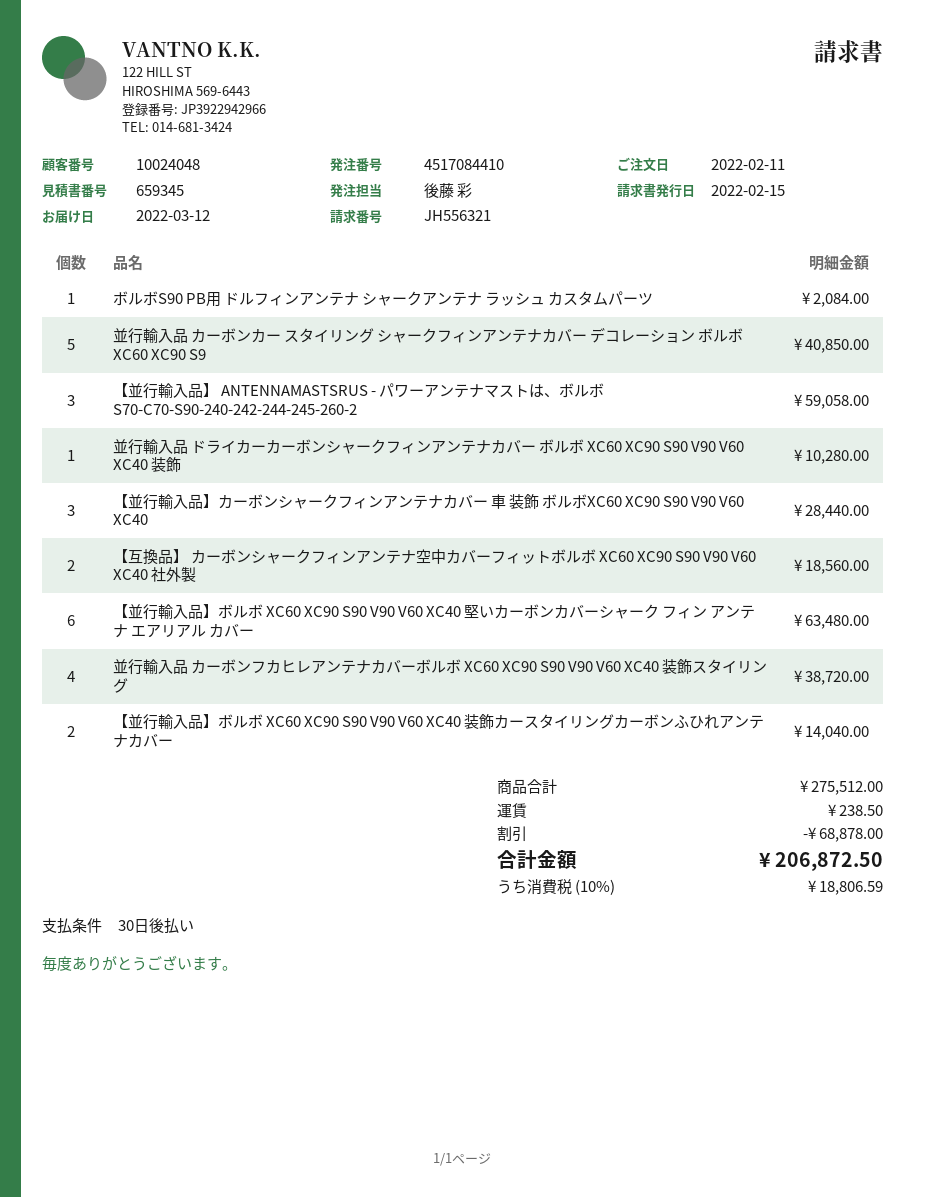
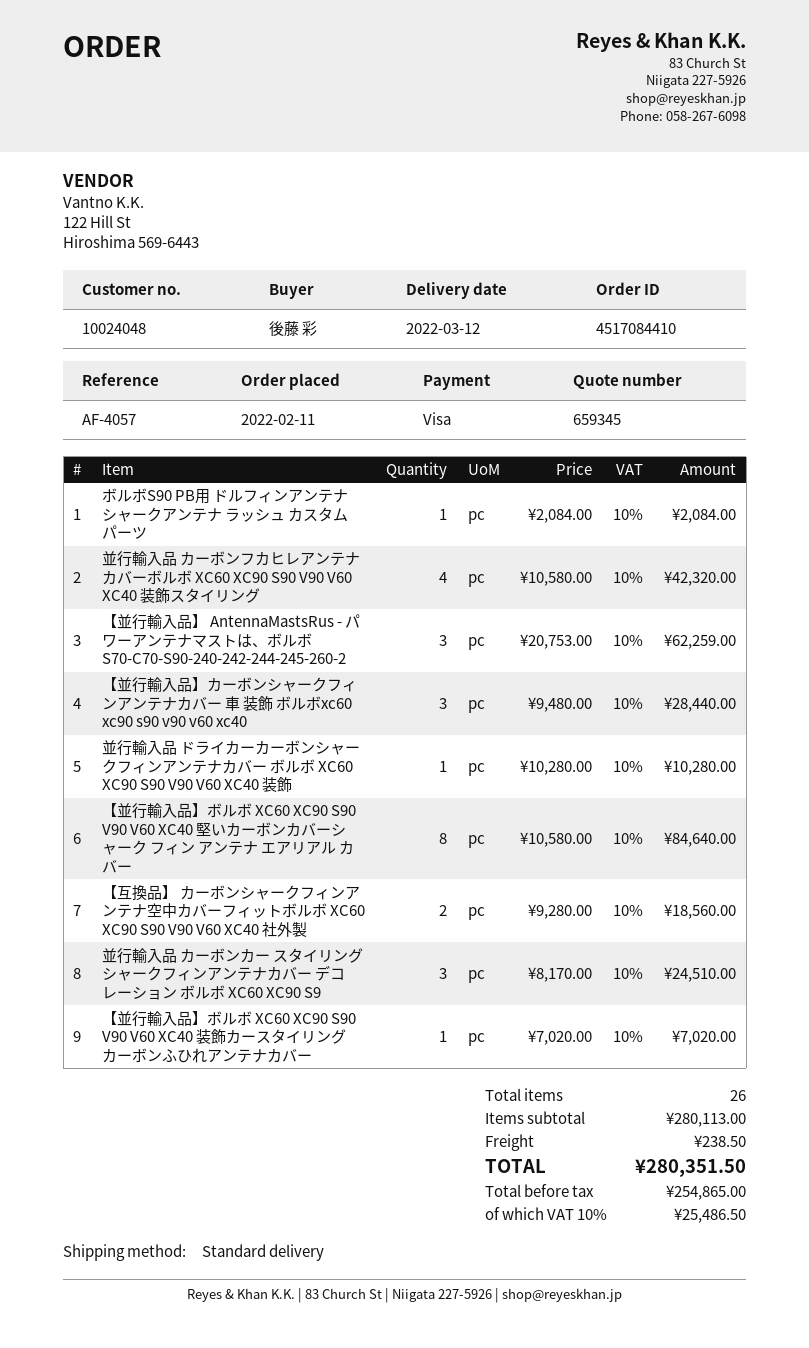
並行輸入品 カーボンカー スタイリング シャークフィンアンテナカバー デコレーション ボルボ XC60 XC90 S9: 5 for 40850.00 -> 3 for 24510.00
【並行輸入品】 ANTENNAMASTSRUS - パワーアンテナマストは、ボルボ S70-C70-S90-240-242-244-245-260-2: 3 for 59058.00 -> 3 for 62259.00
【並行輸入品】ボルボ XC60 XC90 S90 V90 V60 XC40 堅いカーボンカバーシャーク フィン アンテナ エアリアル カバー: 6 for 63480.00 -> 8 for 84640.00
並行輸入品 カーボンフカヒレアンテナカバーボルボ XC60 XC90 S90 V90 V60 XC40 装飾スタイリング: 4 for 38720.00 -> 4 for 42320.00
【並行輸入品】ボルボ XC60 XC90 S90 V90 V60 XC40 装飾カースタイリングカーボンふひれアンテナカバー: 2 for 14040.00 -> 1 for 7020.00
subtotal: 275512.00 -> 280113.00
discount: 68878.00 -> none
tax: 10% = 18806.59 -> 10% = 25486.50
total: 206872.50 -> 280351.50

